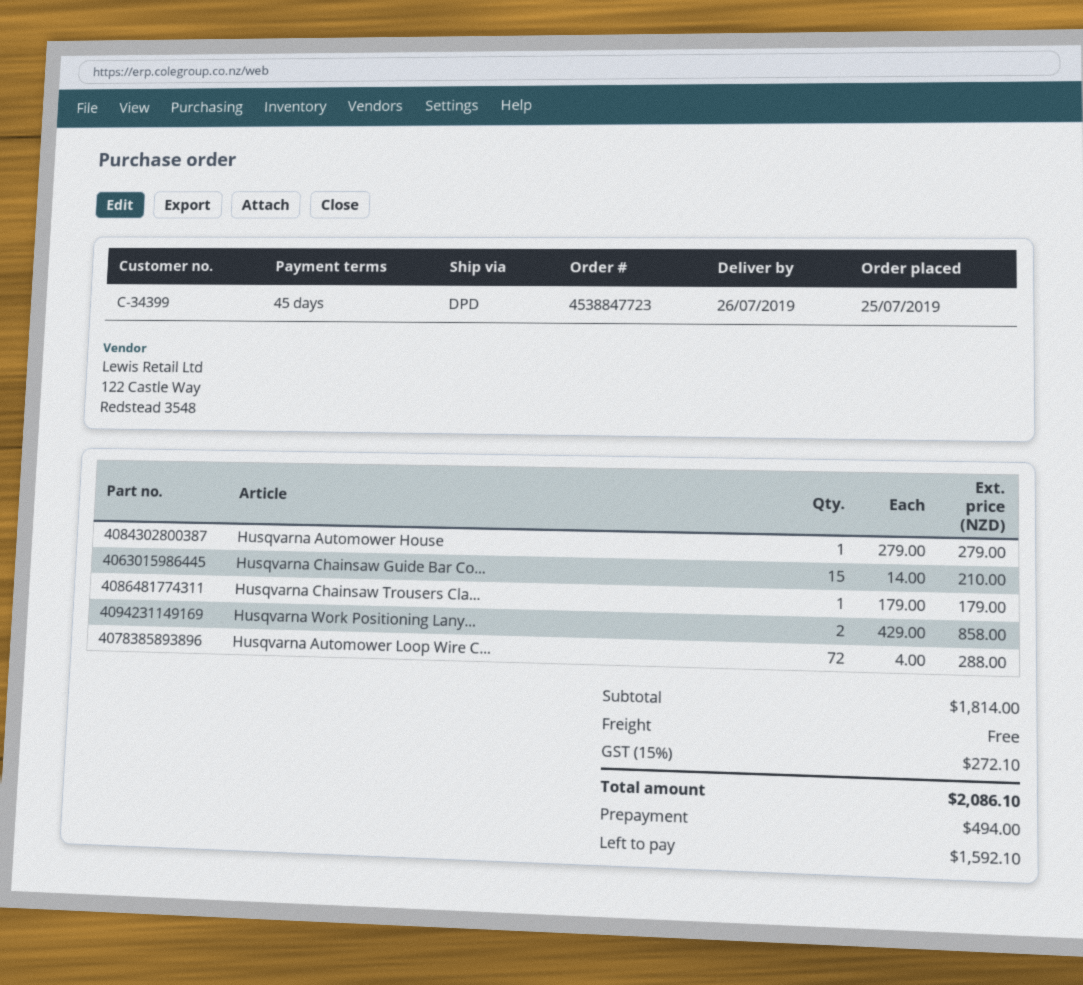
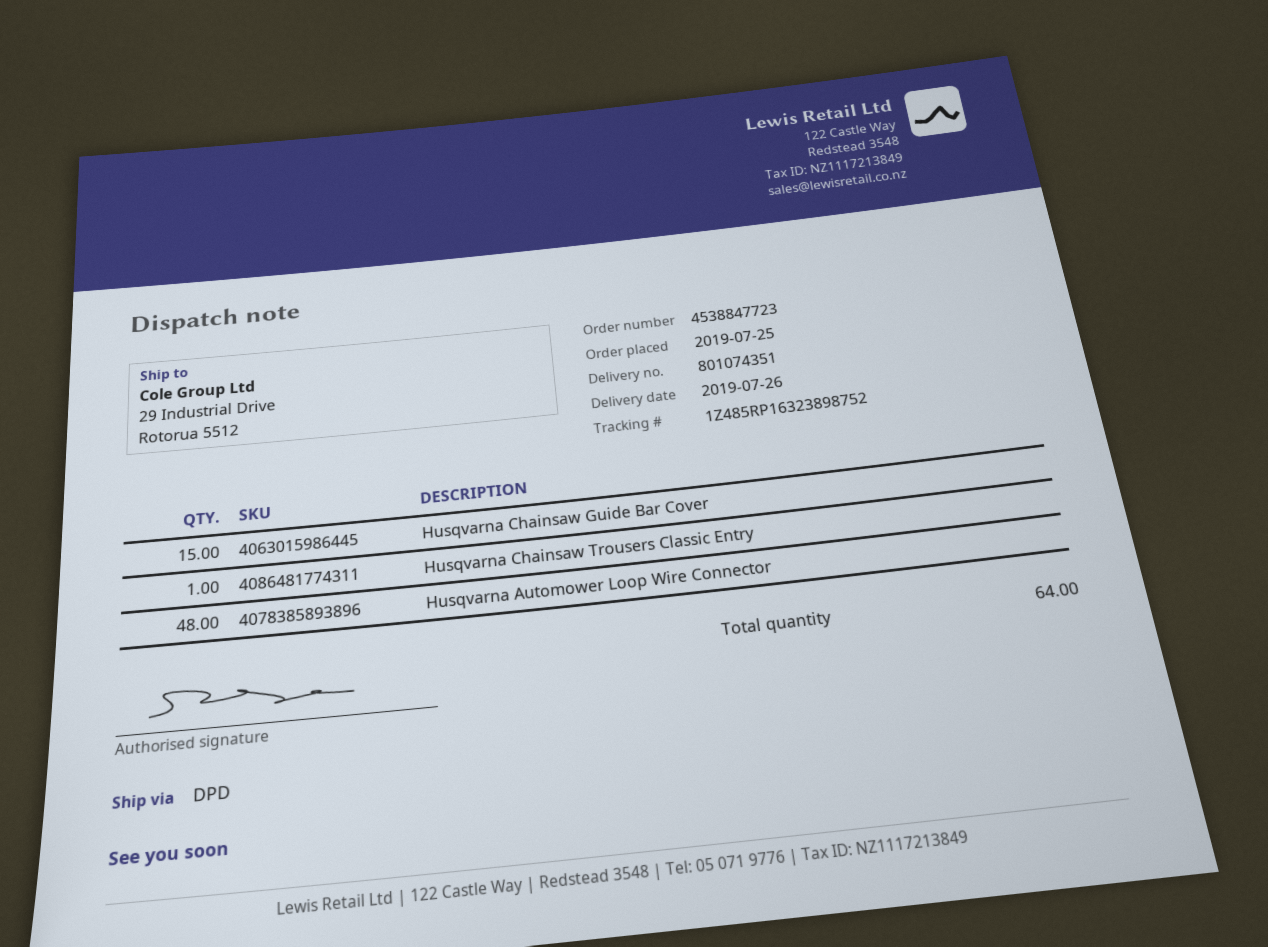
Husqvarna Automower House: 1 -> none
Husqvarna Work Positioning Lany...: 2 -> none
Husqvarna Automower Loop Wire C...: 72 -> 48

